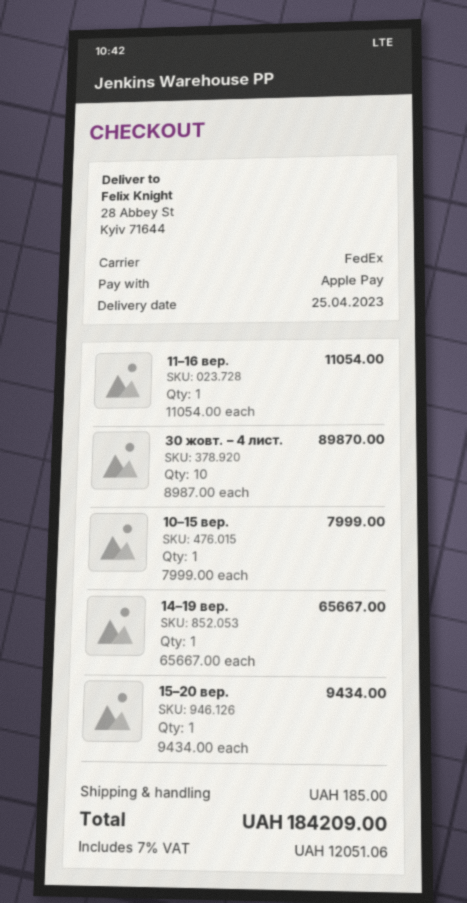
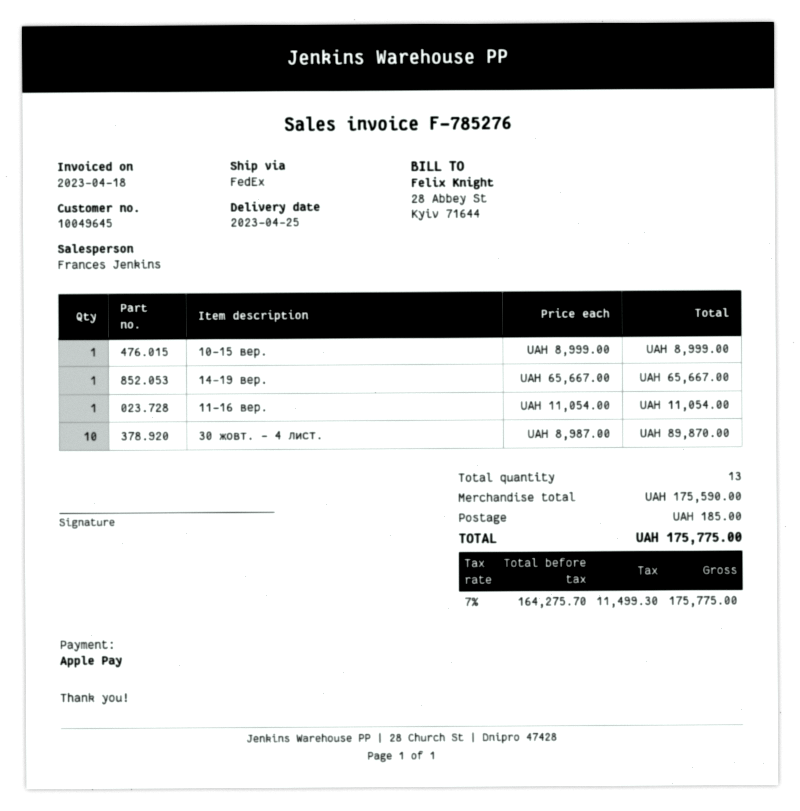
10–15 вер.: 1 x 7999.00 = 7999.00 -> 1 x 8999.00 = 8999.00
15–20 вер.: 1 x 9434.00 = 9434.00 -> none
tax: 7% = 12051.06 -> 7% = 11499.30
total: 184209.00 -> 175775.00

